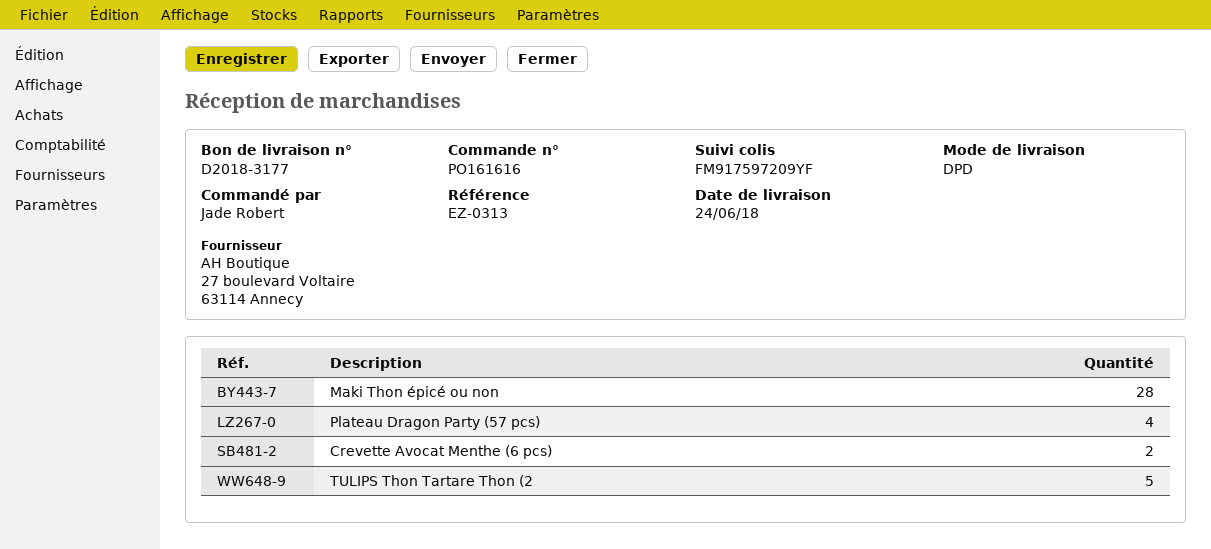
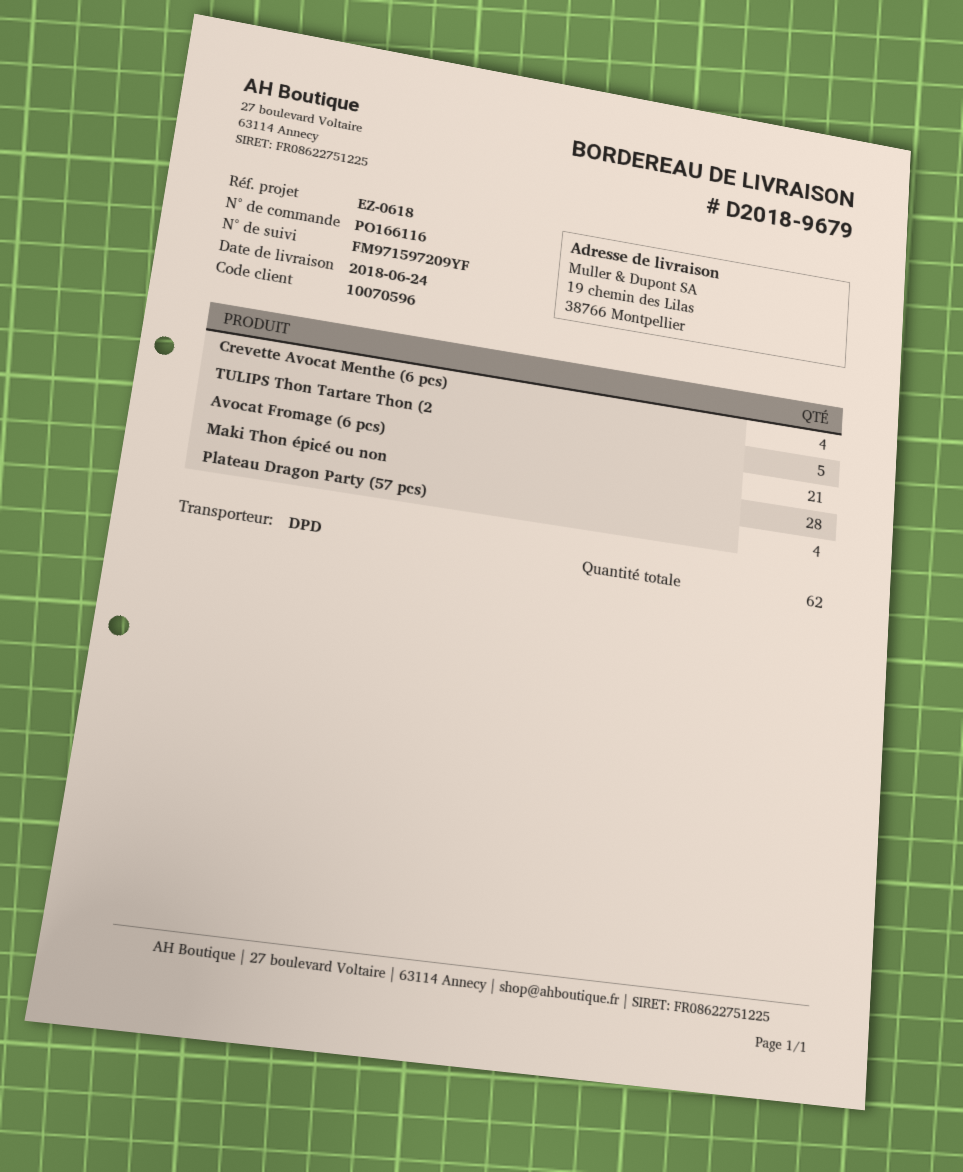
order number: PO161616 -> PO166116
delivery note number: D2018-3177 -> D2018-9679
reference: EZ-0313 -> EZ-0618
tracking number: FM917597209YF -> FM971597209YF
Crevette Avocat Menthe (6 pcs): 2 -> 4
Avocat Fromage (6 pcs): none -> 21

